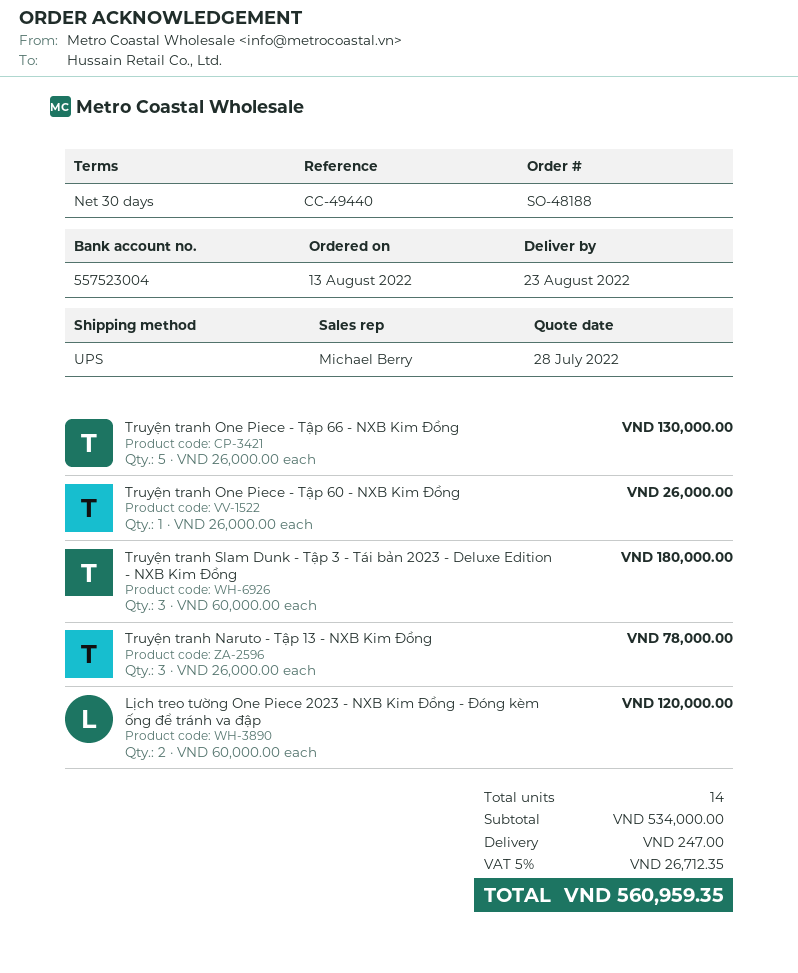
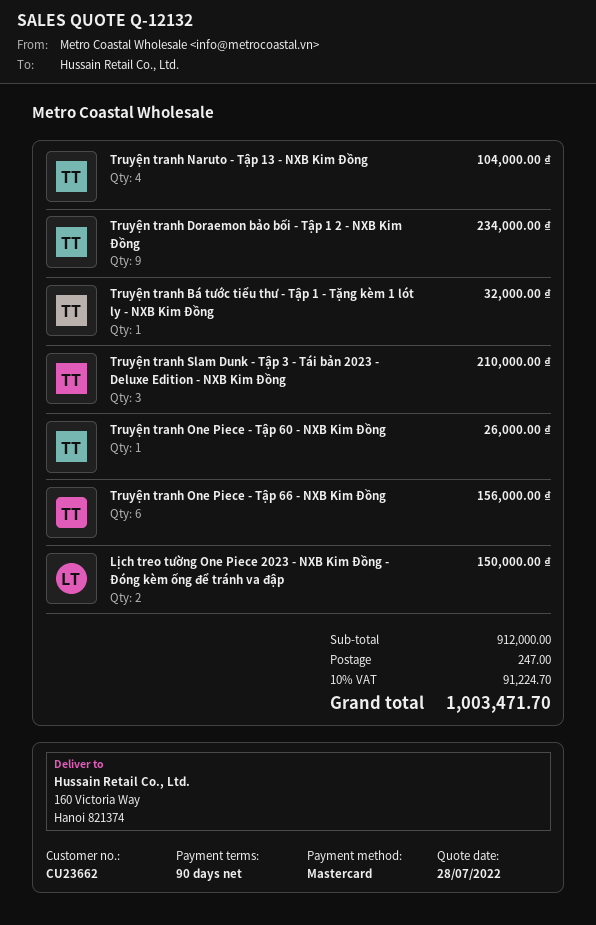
payment terms: 30 days -> 90 days
Truyện tranh One Piece - Tập 66 - NXB Kim Đồng: 5 for 130000.00 -> 6 for 156000.00
Truyện tranh Slam Dunk - Tập 3 - Tái bản 2023 - Deluxe Edition - NXB Kim Đồng: 3 for 180000.00 -> 3 for 210000.00
Truyện tranh Naruto - Tập 13 - NXB Kim Đồng: 3 for 78000.00 -> 4 for 104000.00
Lịch treo tường One Piece 2023 - NXB Kim Đồng - Đóng kèm ống để tránh va đập: 2 for 120000.00 -> 2 for 150000.00
Truyện tranh Doraemon bảo bối - Tập 1 2 - NXB Kim Đồng: none -> 9 for 234000.00
Truyện tranh Bá tước tiểu thư - Tập 1 - Tặng kèm 1 lót ly - NXB Kim Đồng: none -> 1 for 32000.00
subtotal: 534000.00 -> 912000.00
tax: 5% = 26712.35 -> 10% = 91224.70
total: 560959.35 -> 1003471.70

